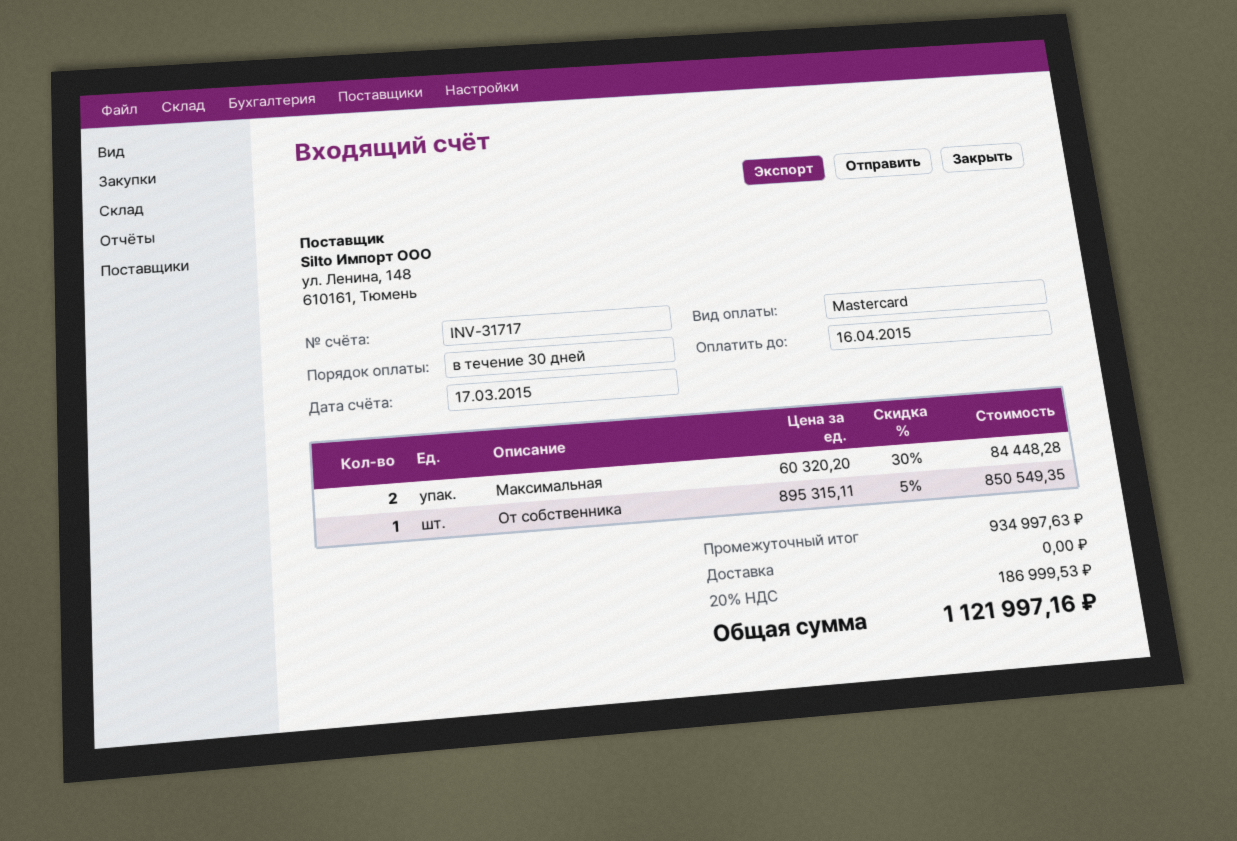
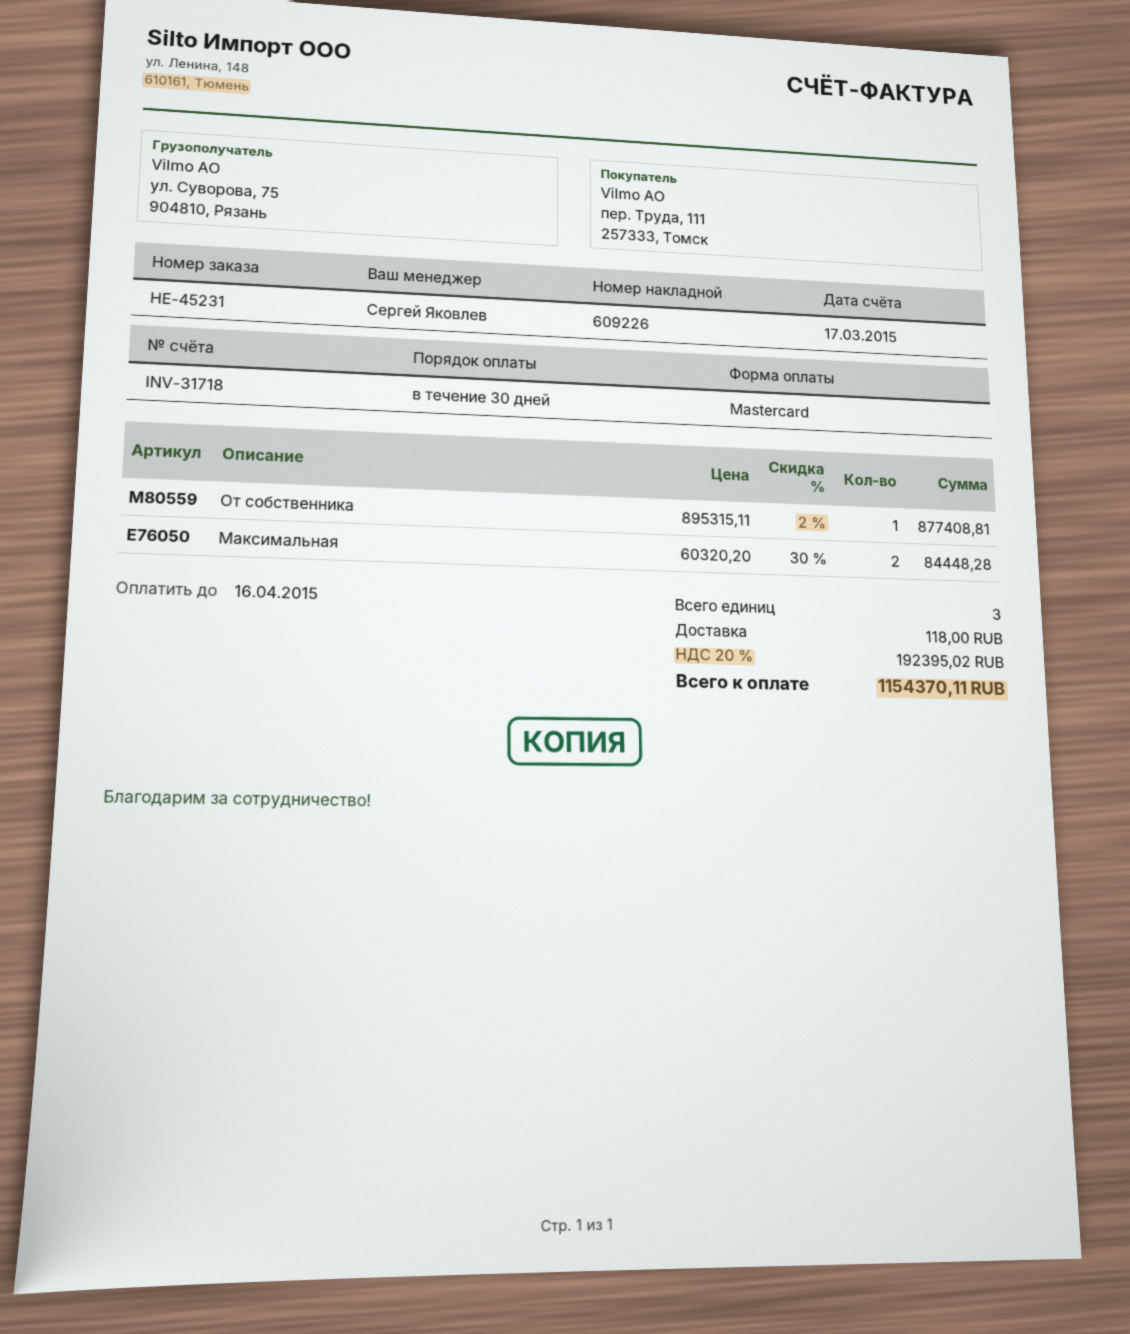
invoice number: INV-31717 -> INV-31718
От собственника: 1 x 895315.11 - 5% = 850549.35 -> 1 x 895315.11 - 2% = 877408.81
shipping: 0.00 -> 118.00
tax: 20% = 186999.53 -> 20% = 192395.02
total: 1121997.16 -> 1154370.11

